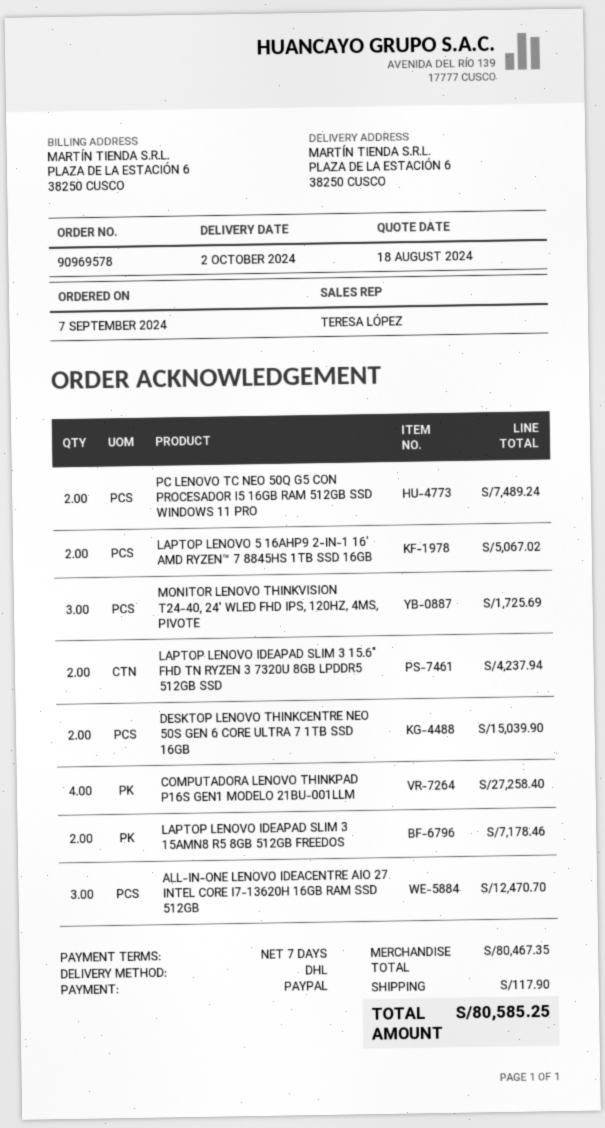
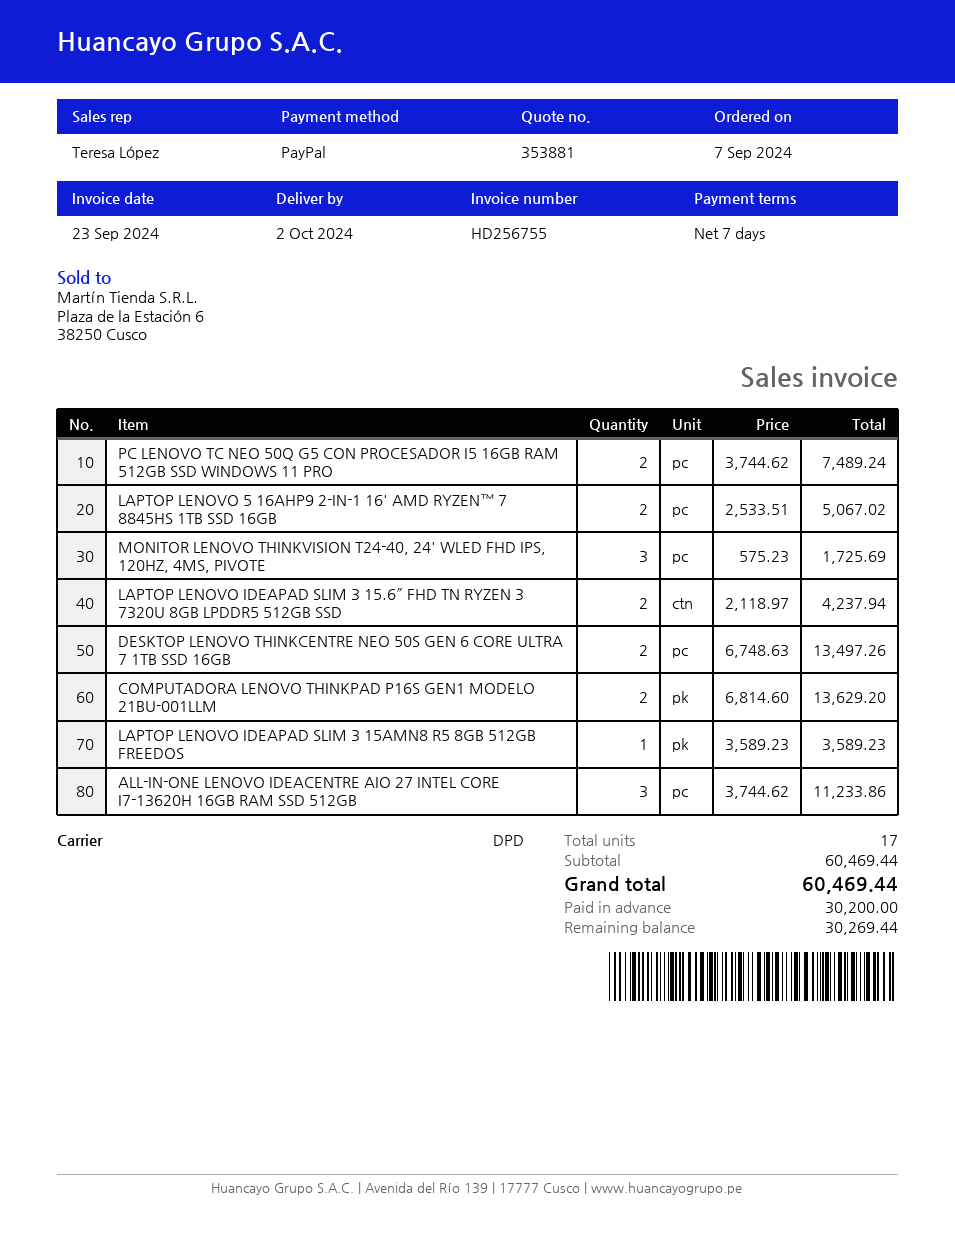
shipping method: DHL -> DPD
DESKTOP LENOVO THINKCENTRE NEO 50S GEN 6 CORE ULTRA 7 1TB SSD 16GB: 2 for 15039.90 -> 2 for 13497.26
COMPUTADORA LENOVO THINKPAD P16S GEN1 MODELO 21BU-001LLM: 4 for 27258.40 -> 2 for 13629.20
LAPTOP LENOVO IDEAPAD SLIM 3 15AMN8 R5 8GB 512GB FREEDOS: 2 for 7178.46 -> 1 for 3589.23
ALL-IN-ONE LENOVO IDEACENTRE AIO 27 INTEL CORE I7-13620H 16GB RAM SSD 512GB: 3 for 12470.70 -> 3 for 11233.86
subtotal: 80467.35 -> 60469.44
shipping: 117.90 -> none
total: 80585.25 -> 60469.44

